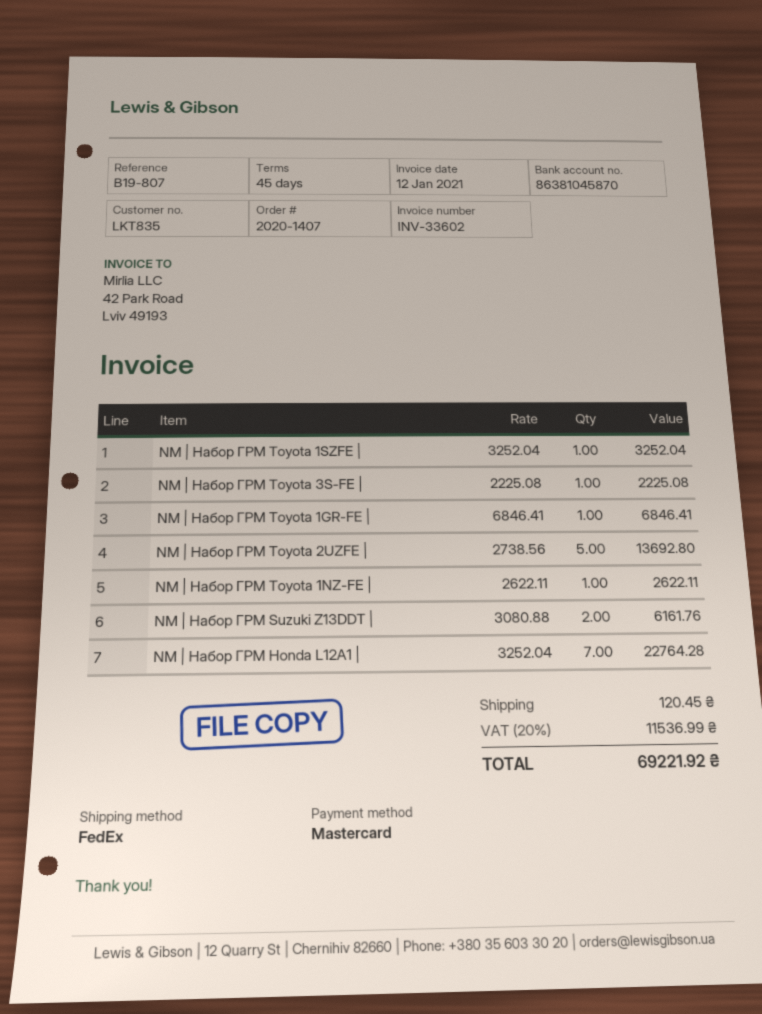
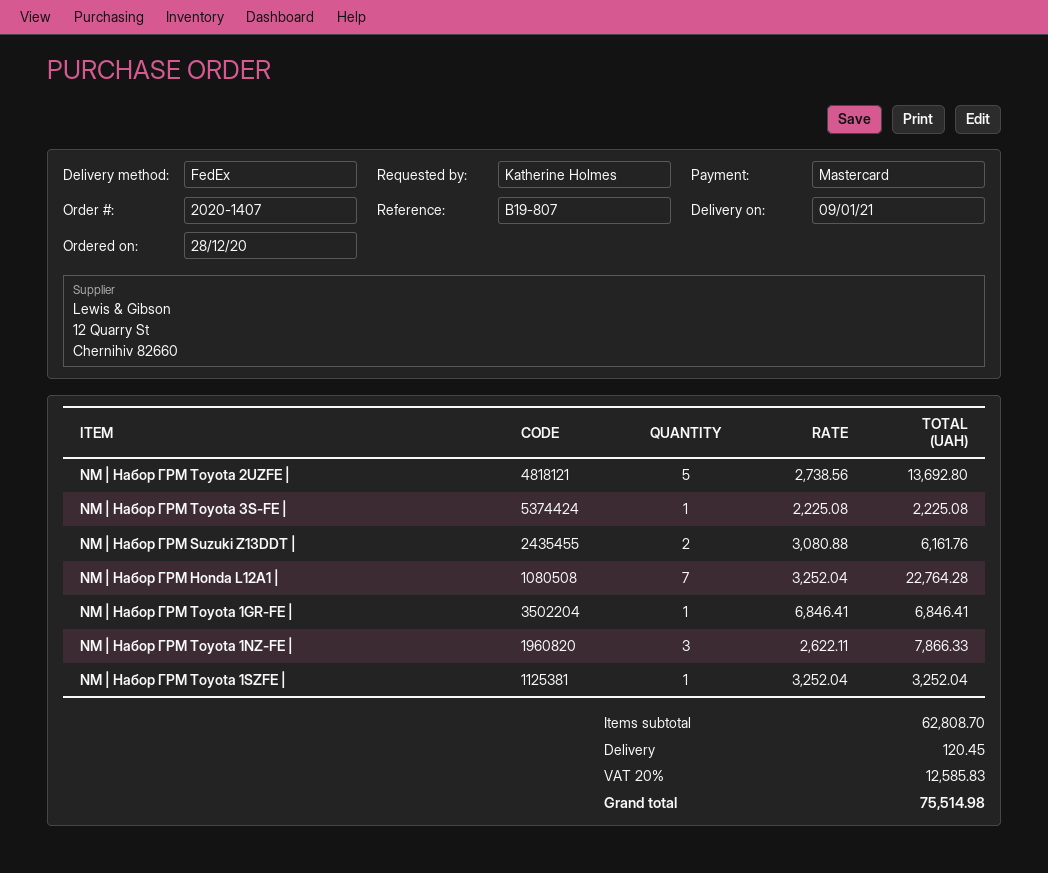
NM | Набор ГРМ Toyota 1NZ-FE |: 1 x 2622.11 = 2622.11 -> 3 x 2622.11 = 7866.33
tax: 20% = 11536.99 -> 20% = 12585.83
total: 69221.92 -> 75514.98

